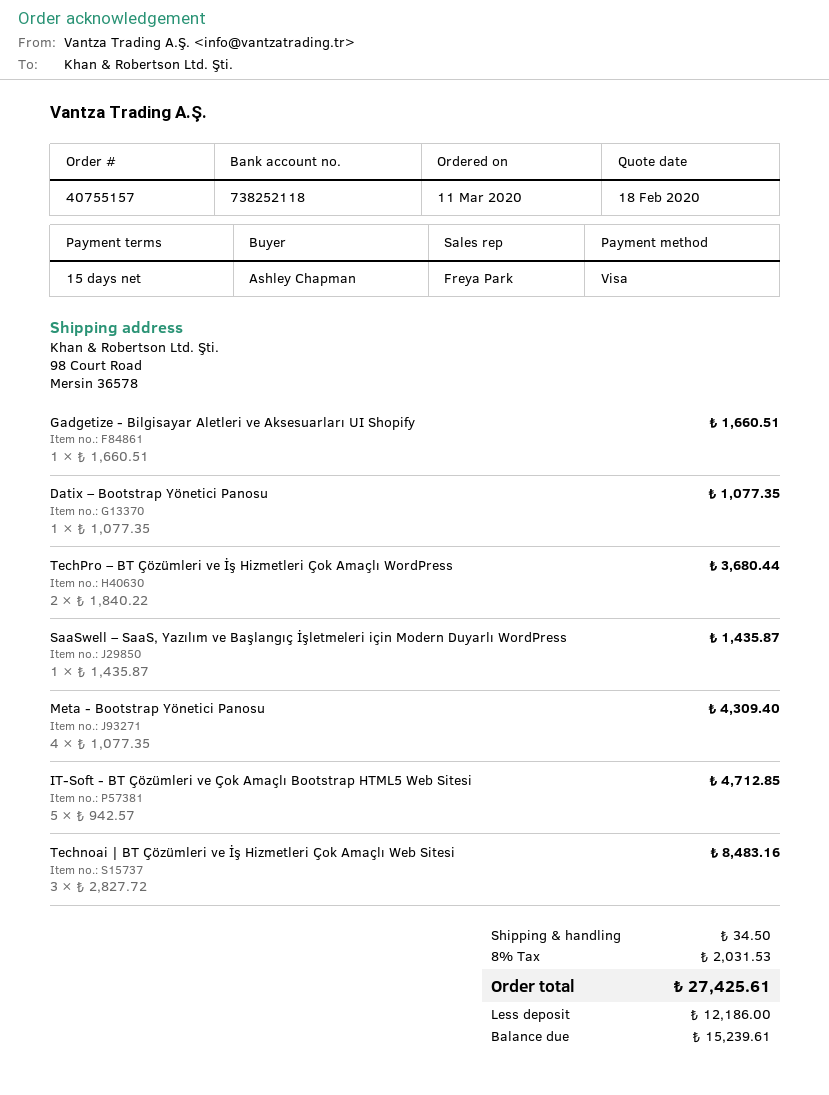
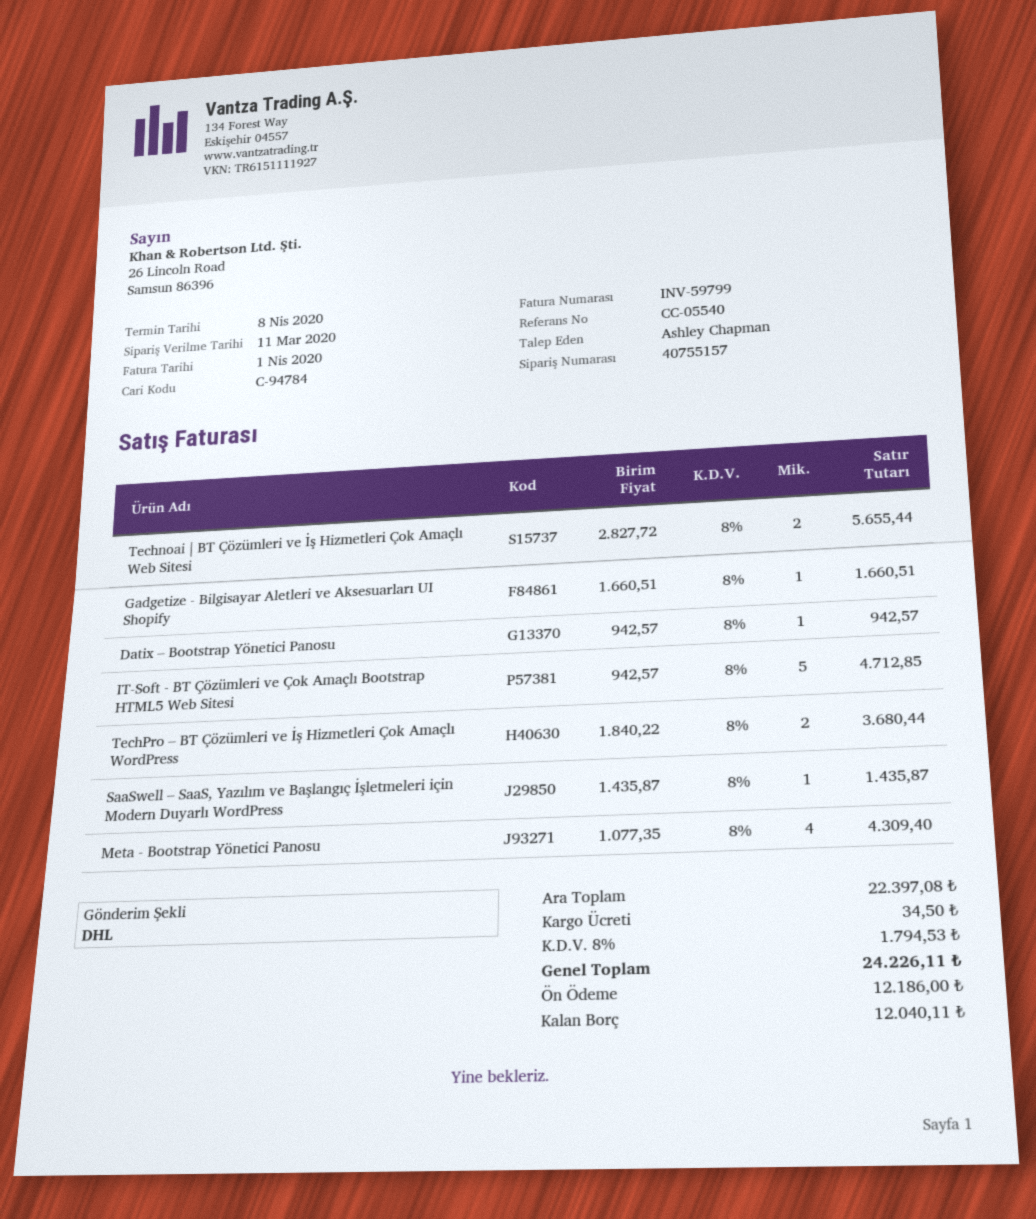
Datix – Bootstrap Yönetici Panosu: 1 x 1077.35 = 1077.35 -> 1 x 942.57 = 942.57
Technoai | BT Çözümleri ve İş Hizmetleri Çok Amaçlı Web Sitesi: 3 x 2827.72 = 8483.16 -> 2 x 2827.72 = 5655.44
tax: 8% = 2031.53 -> 8% = 1794.53
total: 27425.61 -> 24226.11
balance: 15239.61 -> 12040.11

